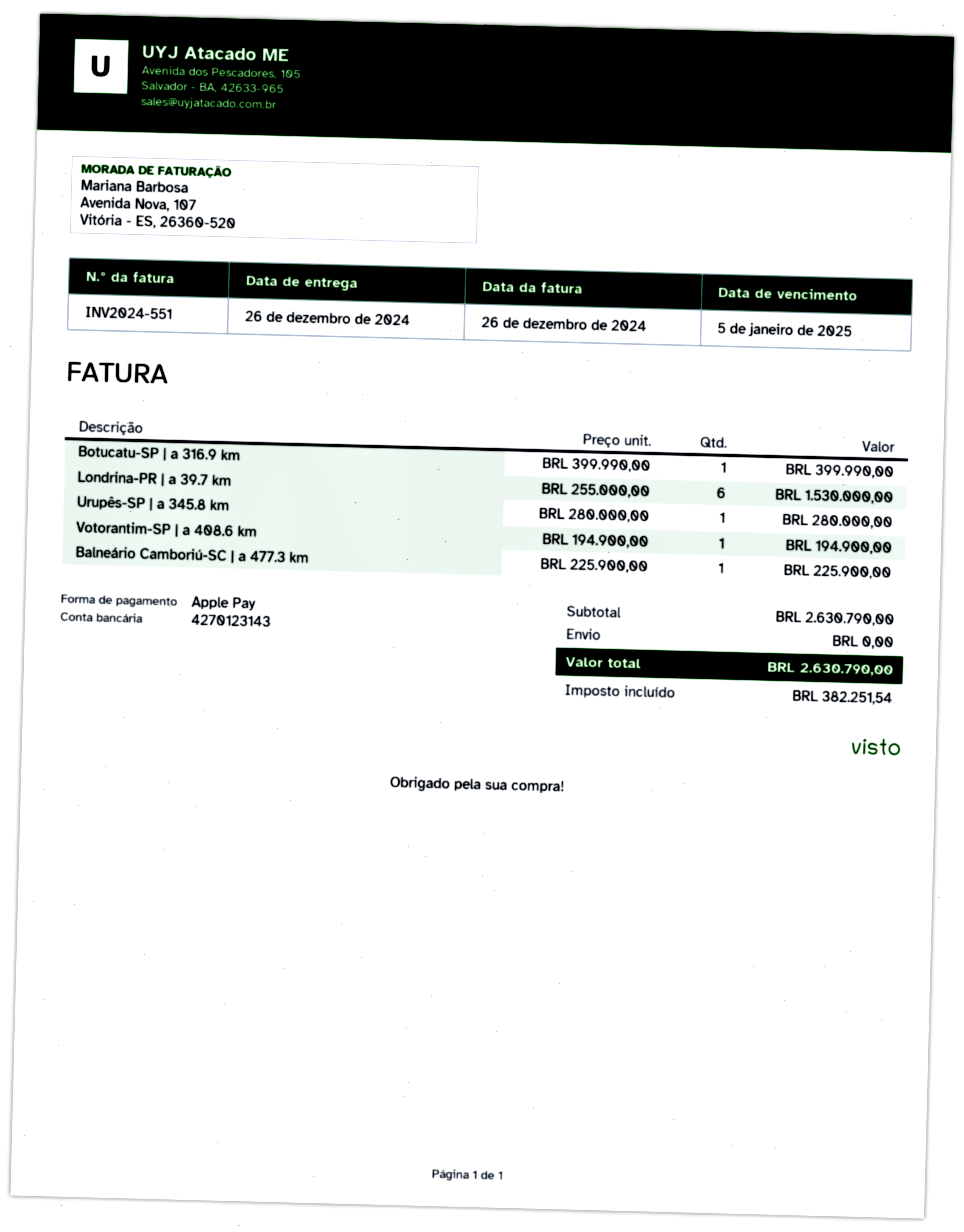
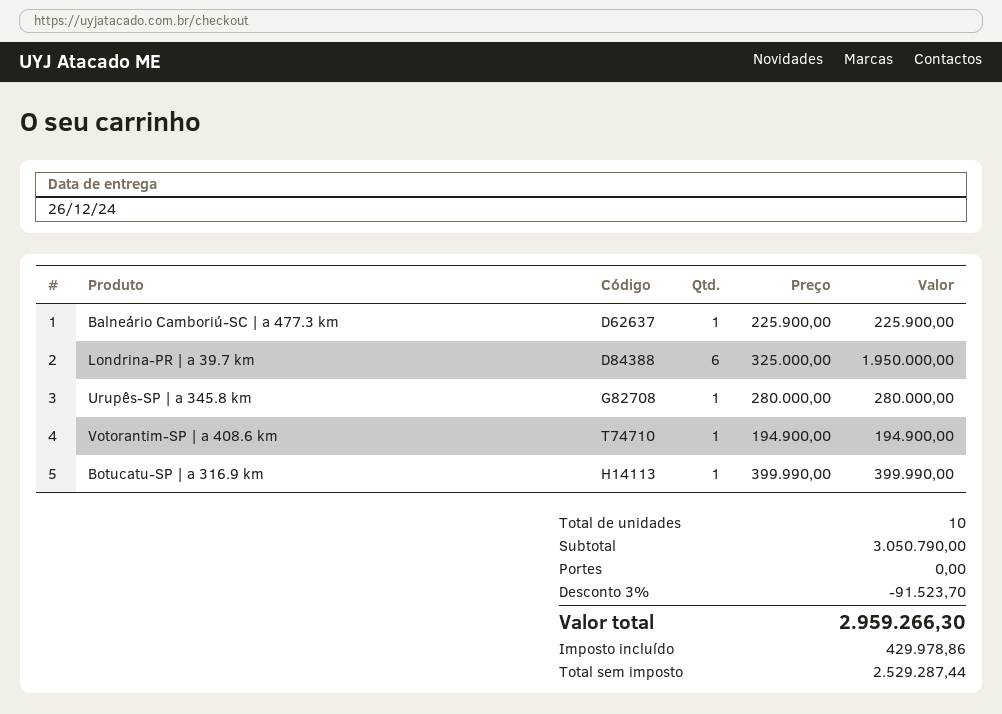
Londrina-PR | a 39.7 km: 6 x 255000.00 = 1530000.00 -> 6 x 325000.00 = 1950000.00
subtotal: 2630790.00 -> 3050790.00
discount: none -> 3% = 91523.70
tax: 382251.54 -> 429978.86
total: 2630790.00 -> 2959266.30

